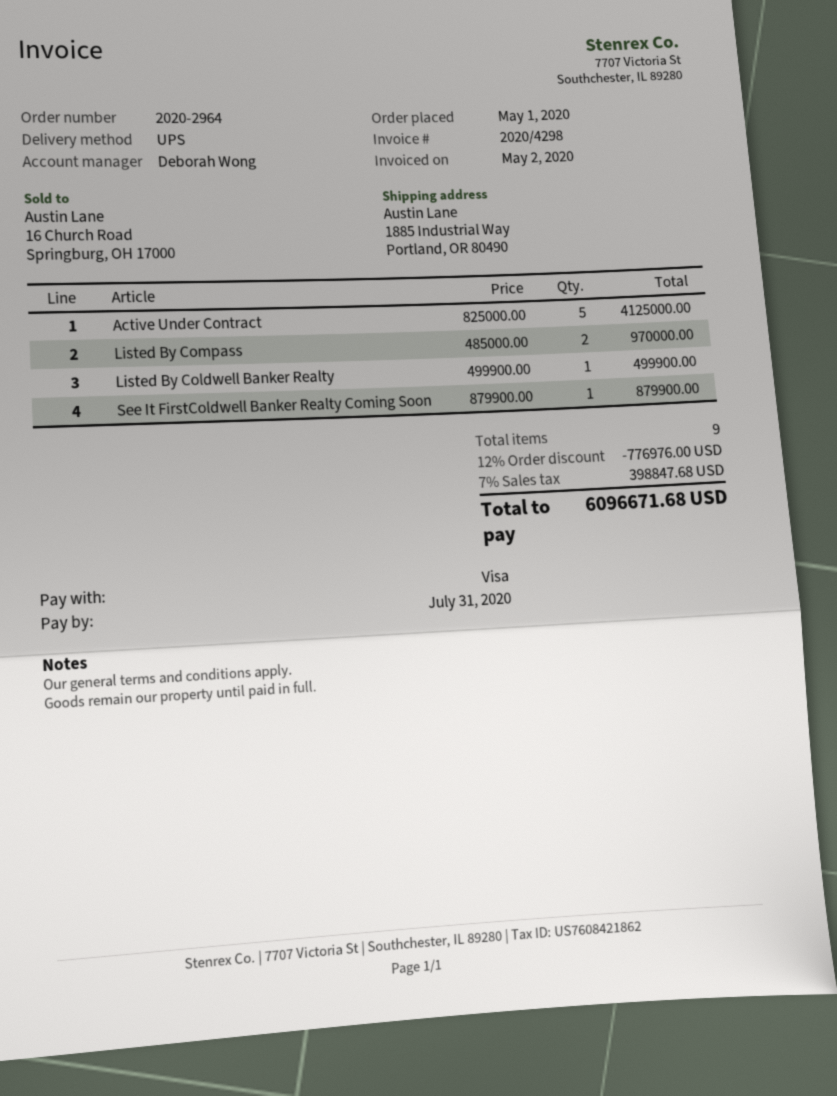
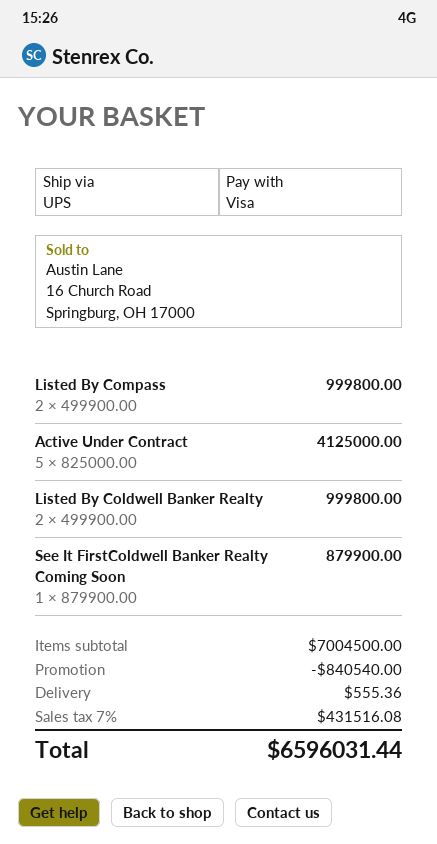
Listed By Compass: 2 x 485000.00 = 970000.00 -> 2 x 499900.00 = 999800.00
Listed By Coldwell Banker Realty: 1 x 499900.00 = 499900.00 -> 2 x 499900.00 = 999800.00
discount: 776976.00 -> 840540.00
shipping: none -> 555.36
tax: 7% = 398847.68 -> 7% = 431516.08
total: 6096671.68 -> 6596031.44

